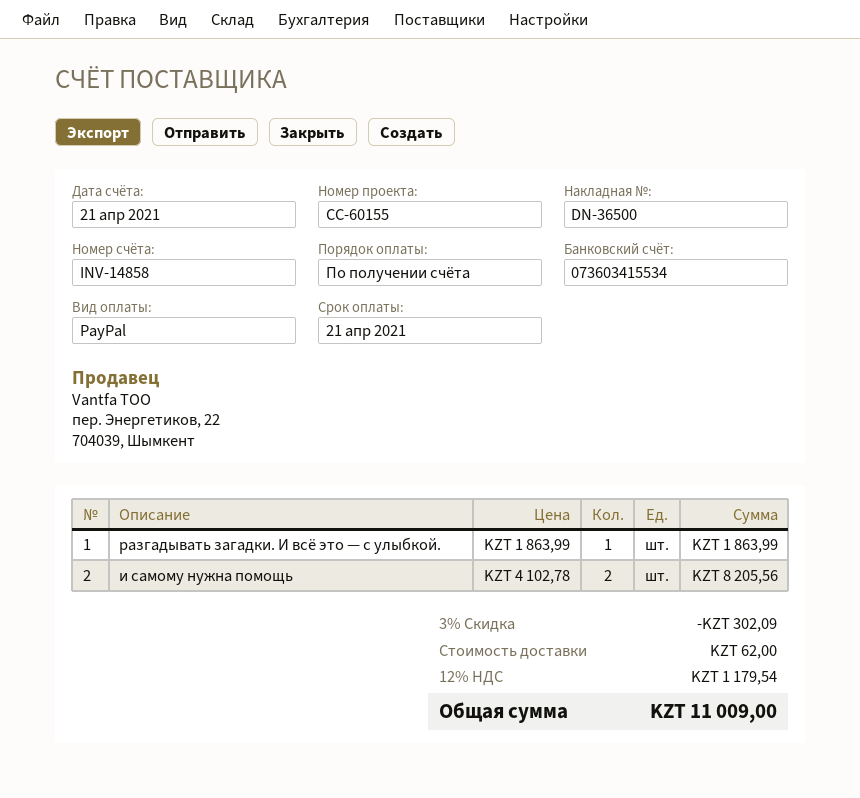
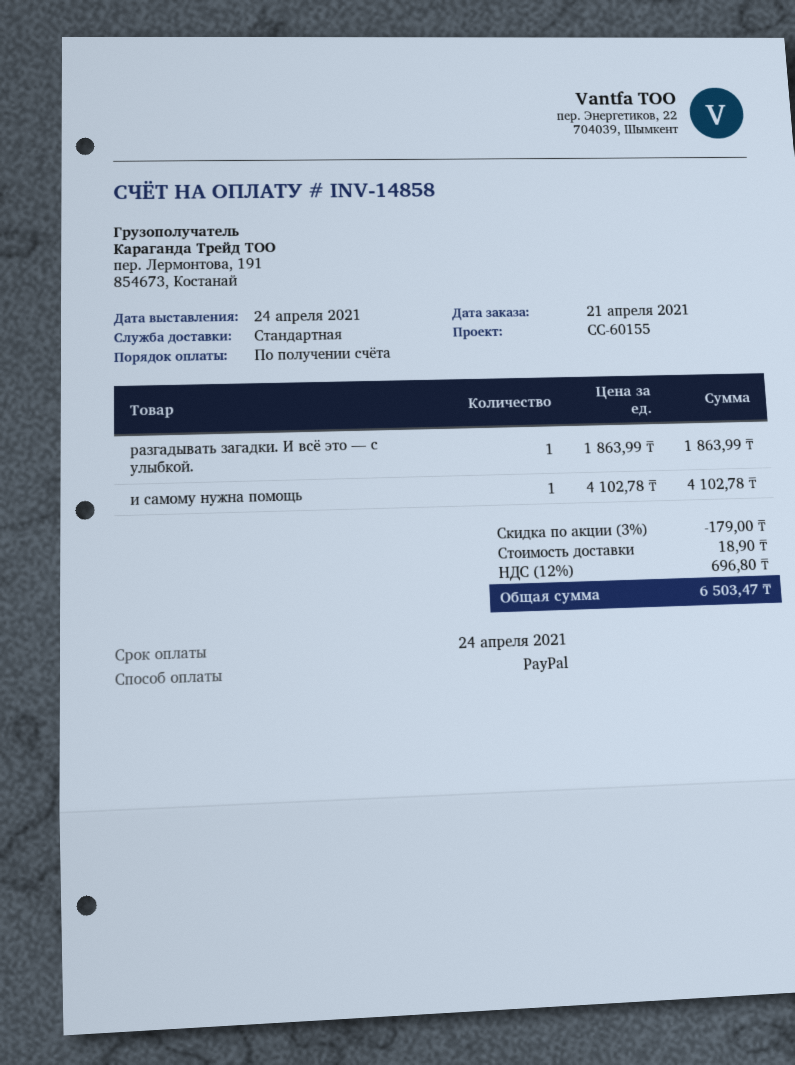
invoice date: 2021-04-21 -> 2021-04-24
due date: 2021-04-21 -> 2021-04-24
и самому нужна помощь: 2 x 4102.78 = 8205.56 -> 1 x 4102.78 = 4102.78
discount: 3% = 302.09 -> 3% = 179.00
shipping: 62.00 -> 18.90
tax: 12% = 1179.54 -> 12% = 696.80
total: 11009.00 -> 6503.47

